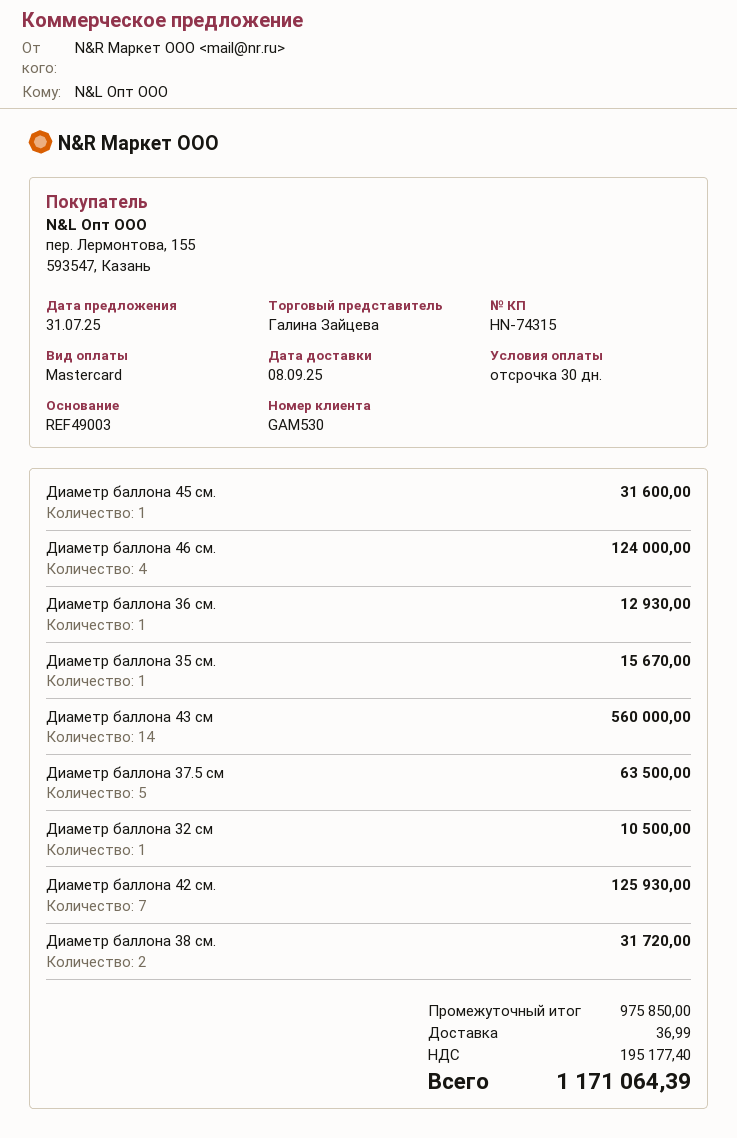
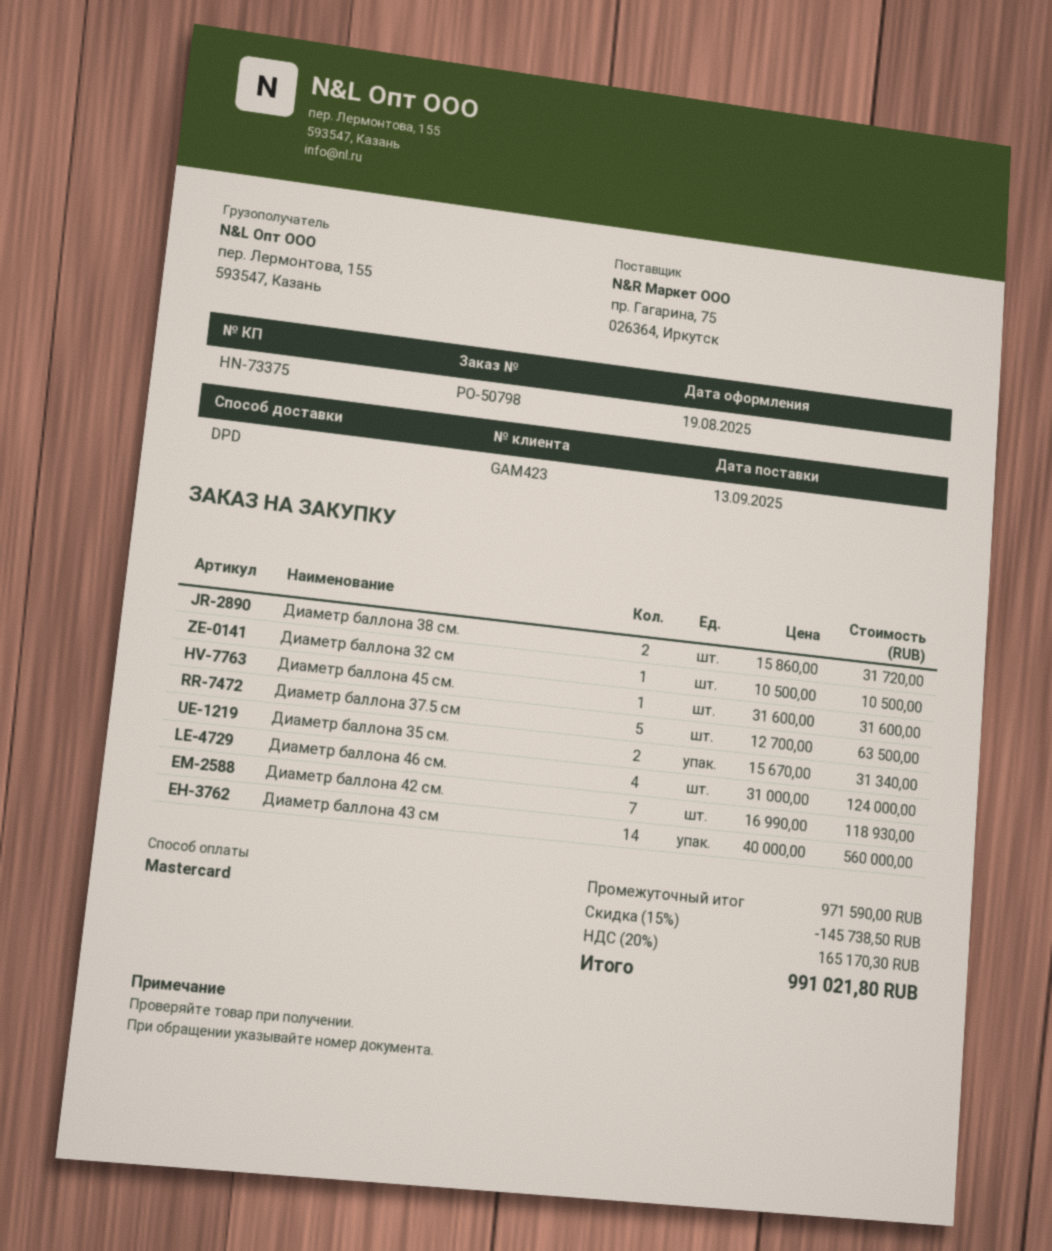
quote number: HN-74315 -> HN-73375
delivery date: 2025-09-08 -> 2025-09-13
customer number: GAM530 -> GAM423
Диаметр баллона 36 см.: 1 for 12930.00 -> none
Диаметр баллона 35 см.: 1 for 15670.00 -> 2 for 31340.00
Диаметр баллона 42 см.: 7 for 125930.00 -> 7 for 118930.00
subtotal: 975850.00 -> 971590.00
discount: none -> 15% = 145738.50
shipping: 36.99 -> none
tax: 195177.40 -> 165170.30
total: 1171064.39 -> 991021.80

